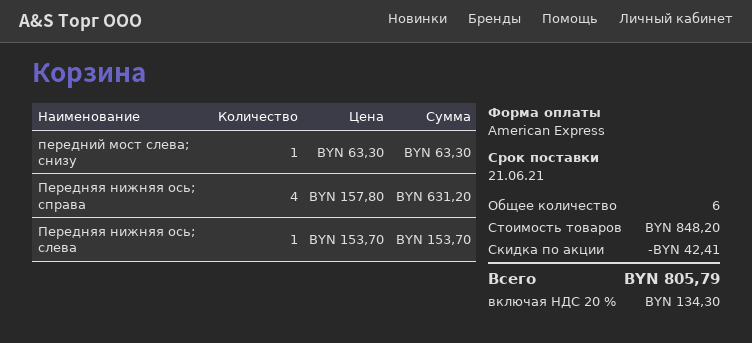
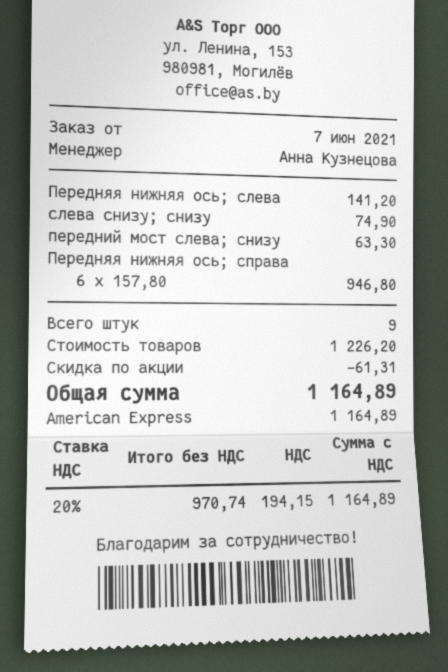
Передняя нижняя ось; справа: 4 x 157.80 = 631.20 -> 6 x 157.80 = 946.80
Передняя нижняя ось; слева: 1 x 153.70 = 153.70 -> 1 x 141.20 = 141.20
слева снизу; снизу: none -> 1 x 74.90 = 74.90
total quantity: 6 -> 9
subtotal: 848.20 -> 1226.20
discount: 42.41 -> 61.31
tax: 20% = 134.30 -> 20% = 194.15
total: 805.79 -> 1164.89

